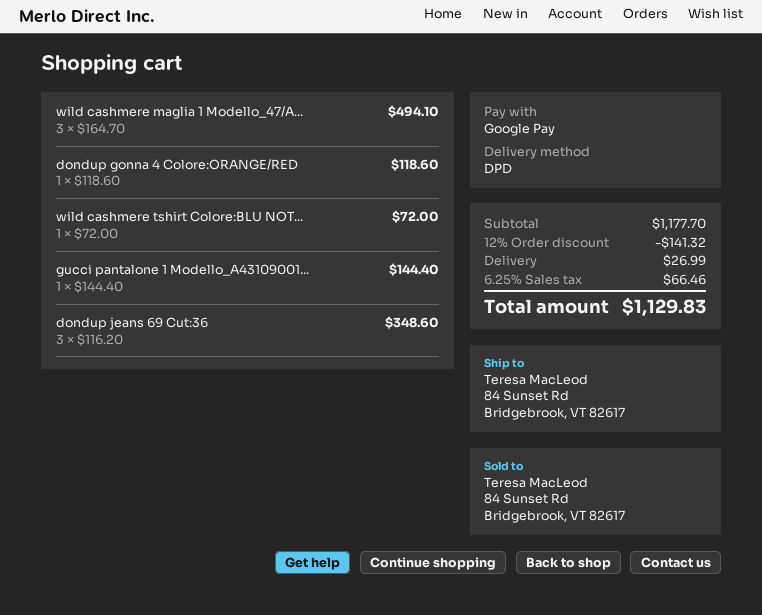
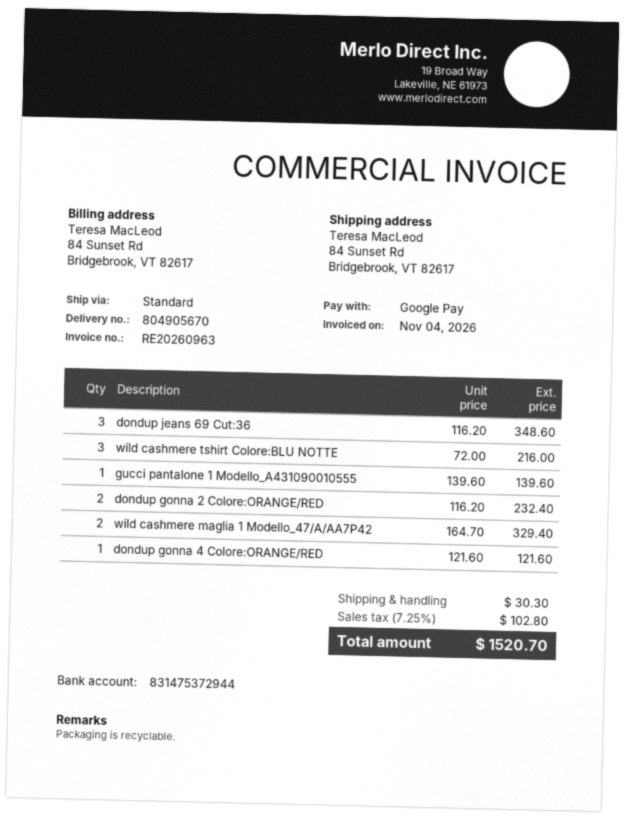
shipping method: DPD -> standard
wild cashmere maglia 1 Modello_47/A...: 3 x 164.70 = 494.10 -> 2 x 164.70 = 329.40
dondup gonna 4 Colore:ORANGE/RED: 1 x 118.60 = 118.60 -> 1 x 121.60 = 121.60
wild cashmere tshirt Colore:BLU NOT...: 1 x 72.00 = 72.00 -> 3 x 72.00 = 216.00
gucci pantalone 1 Modello_A43109001...: 1 x 144.40 = 144.40 -> 1 x 139.60 = 139.60
dondup gonna 2 Colore:ORANGE/RED: none -> 2 x 116.20 = 232.40
discount: 12% = 141.32 -> none
shipping: 26.99 -> 30.30
tax: 6.25% = 66.46 -> 7.25% = 102.80
total: 1129.83 -> 1520.70

